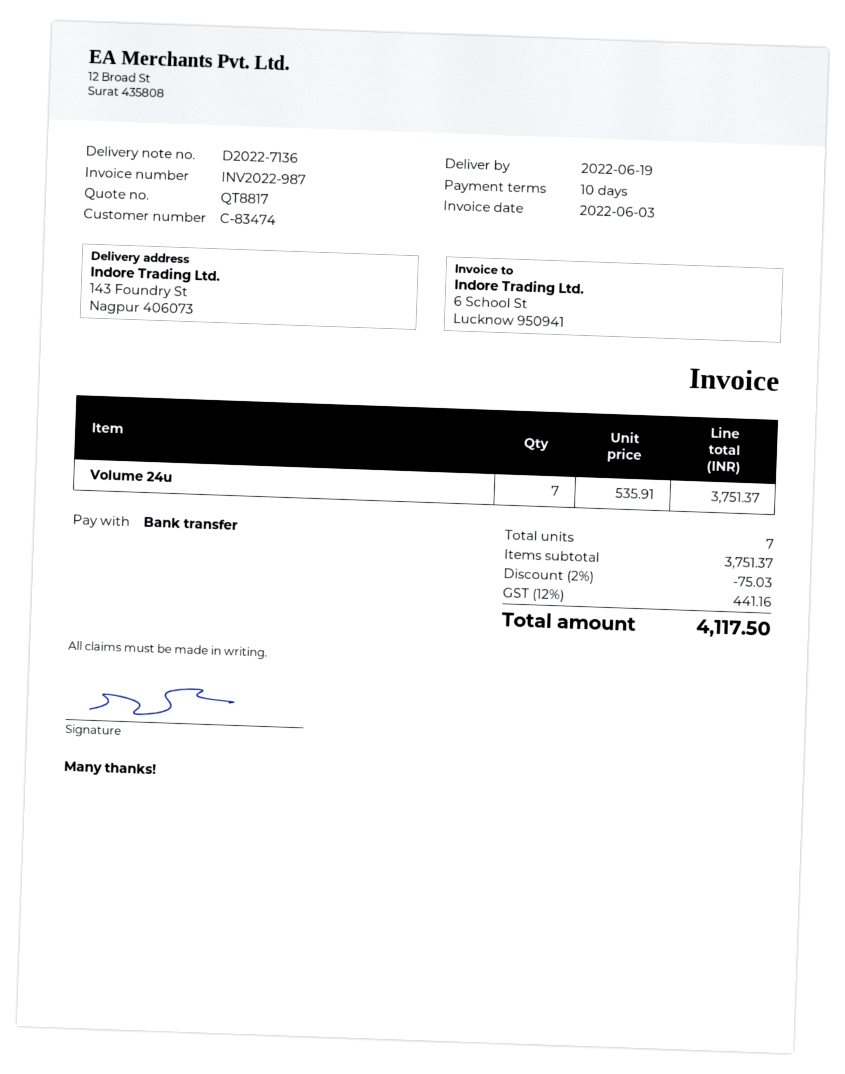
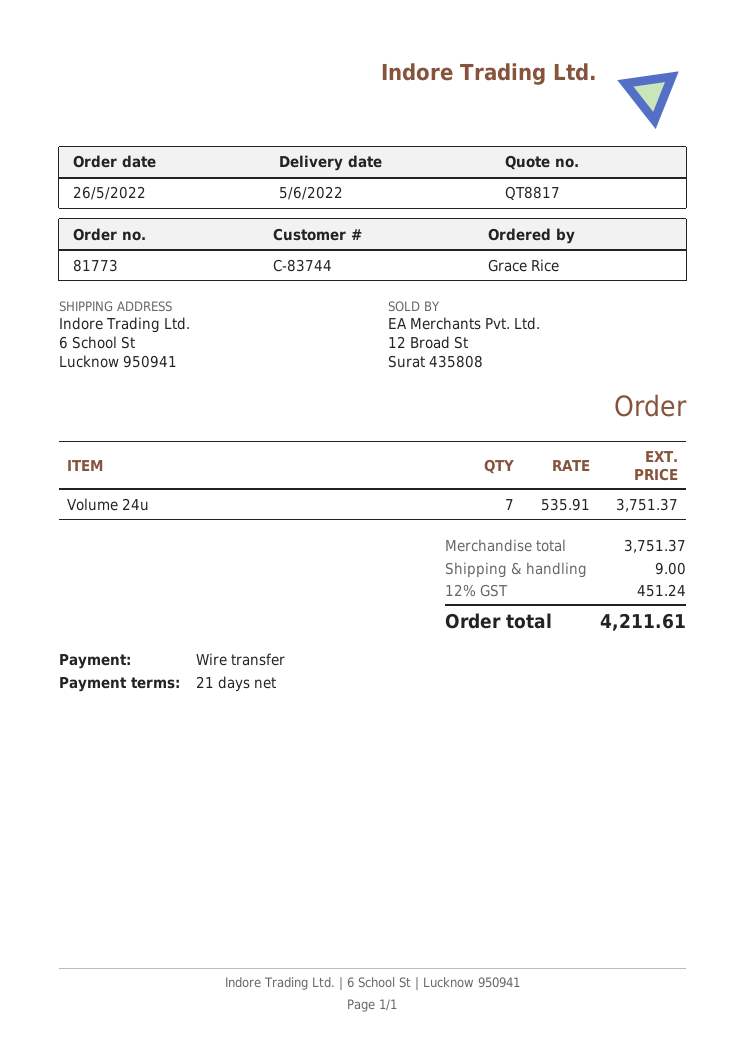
delivery date: 2022-06-19 -> 2022-06-05
payment terms: 10 days -> 21 days
customer number: C-83474 -> C-83744
ship to: 143 Foundry St, Nagpur 406073 -> 6 School St, Lucknow 950941
discount: 2% = 75.03 -> none
shipping: none -> 9.00
tax: 12% = 441.16 -> 12% = 451.24
total: 4117.50 -> 4211.61

